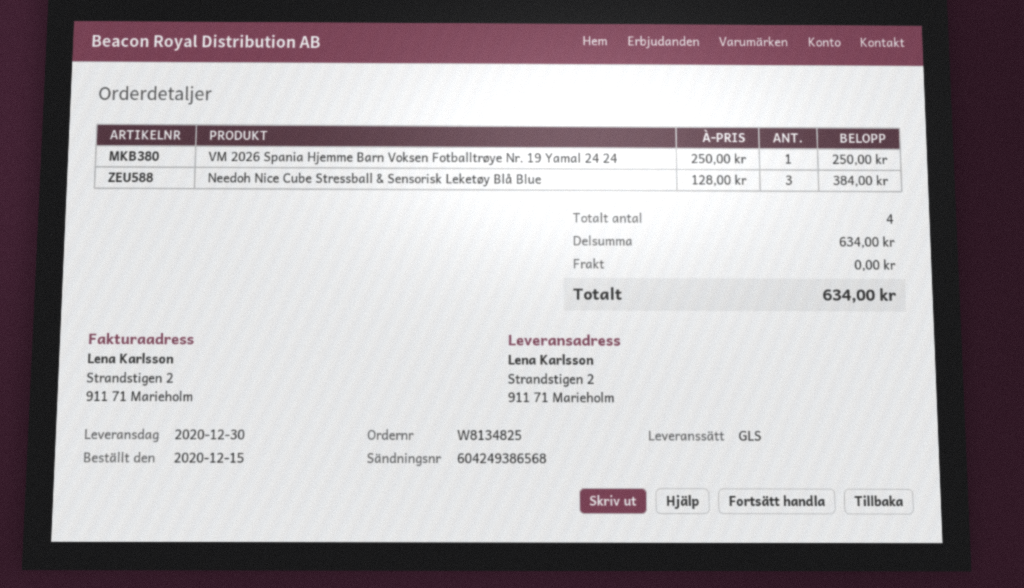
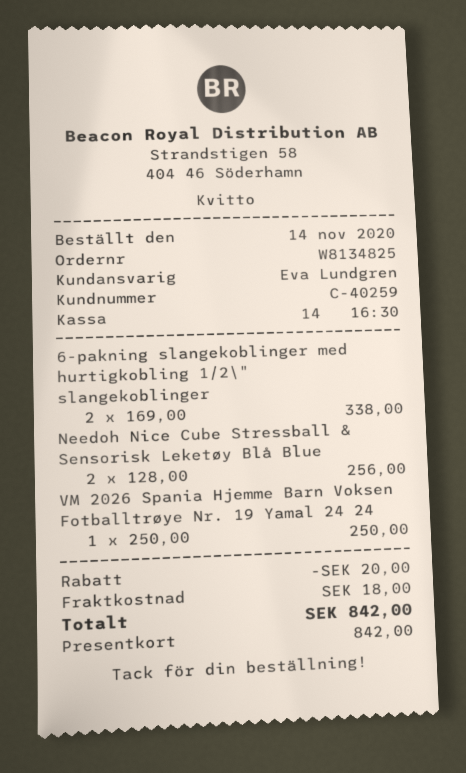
order date: 2020-12-15 -> 2020-11-14
Needoh Nice Cube Stressball & Sensorisk Leketøy Blå Blue: 3 x 128.00 = 384.00 -> 2 x 128.00 = 256.00
6-pakning slangekoblinger med hurtigkobling 1/2\" slangekoblinger: none -> 2 x 169.00 = 338.00
discount: none -> 20.00
shipping: 0.00 -> 18.00
total: 634.00 -> 842.00

